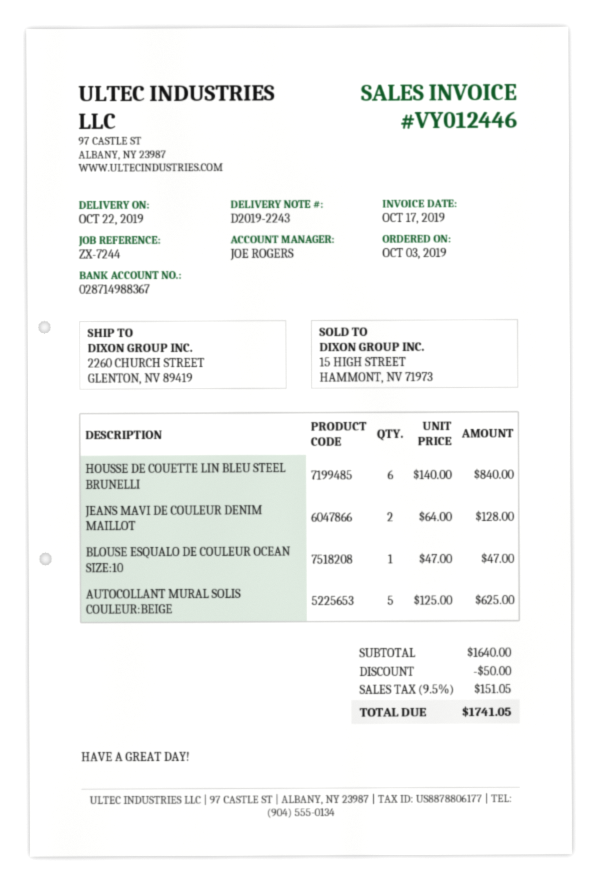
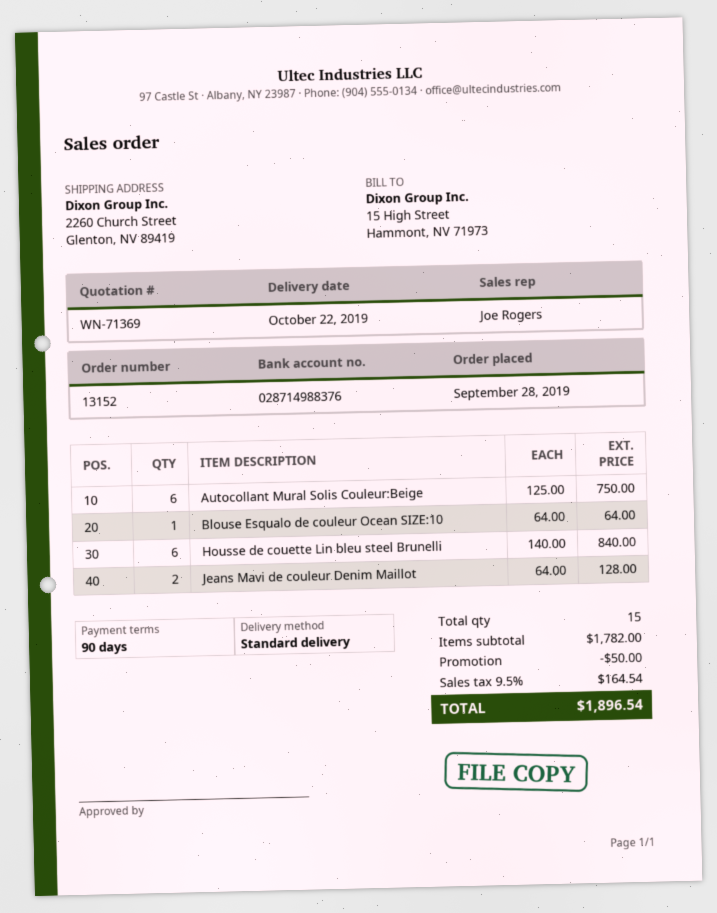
order date: 2019-10-03 -> 2019-09-28
bank account: 028714988367 -> 028714988376
BLOUSE ESQUALO DE COULEUR OCEAN SIZE:10: 1 x 47.00 = 47.00 -> 1 x 64.00 = 64.00
AUTOCOLLANT MURAL SOLIS COULEUR:BEIGE: 5 x 125.00 = 625.00 -> 6 x 125.00 = 750.00
subtotal: 1640.00 -> 1782.00
tax: 9.5% = 151.05 -> 9.5% = 164.54
total: 1741.05 -> 1896.54

